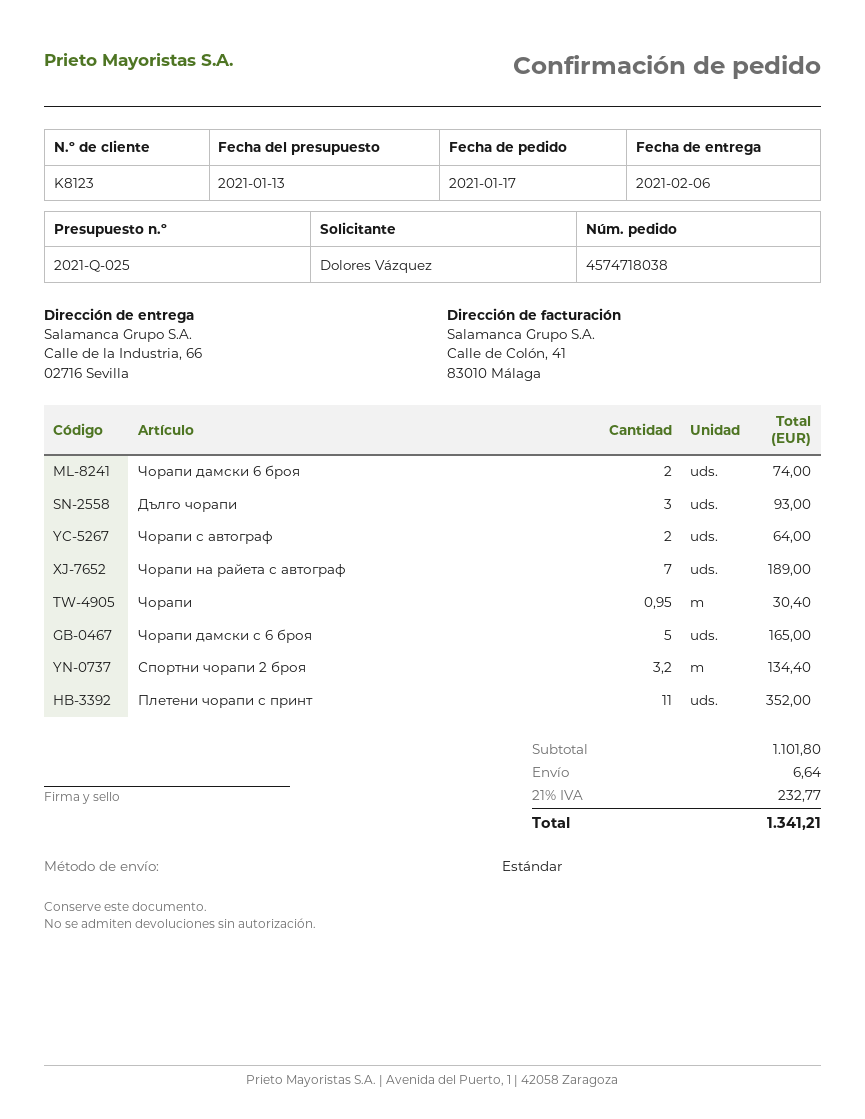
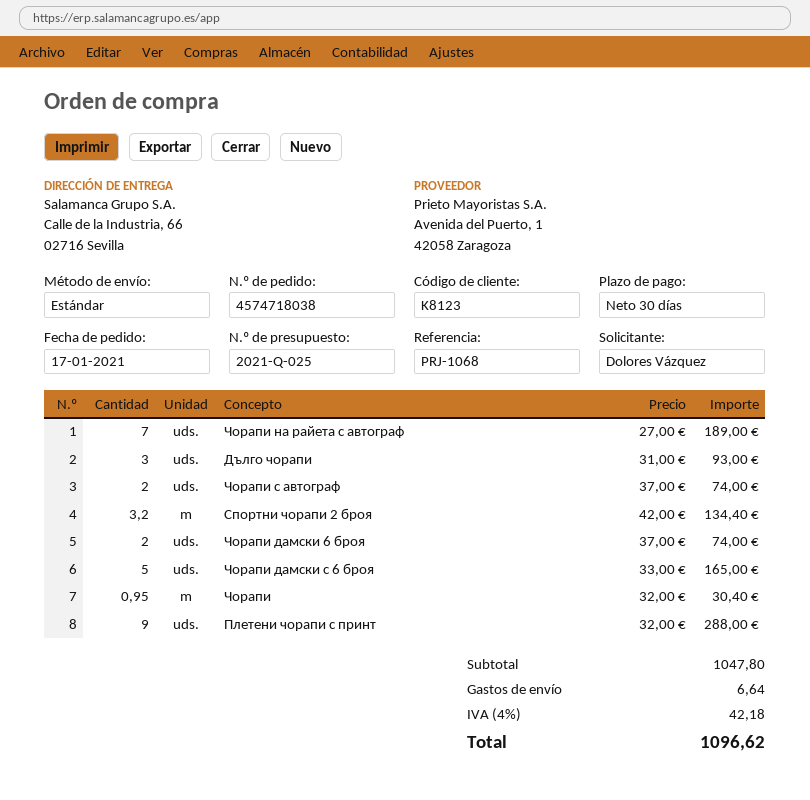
Чорапи с автограф: 2 for 64.00 -> 2 for 74.00
Плетени чорапи с принт: 11 for 352.00 -> 9 for 288.00
subtotal: 1101.80 -> 1047.80
tax: 21% = 232.77 -> 4% = 42.18
total: 1341.21 -> 1096.62

